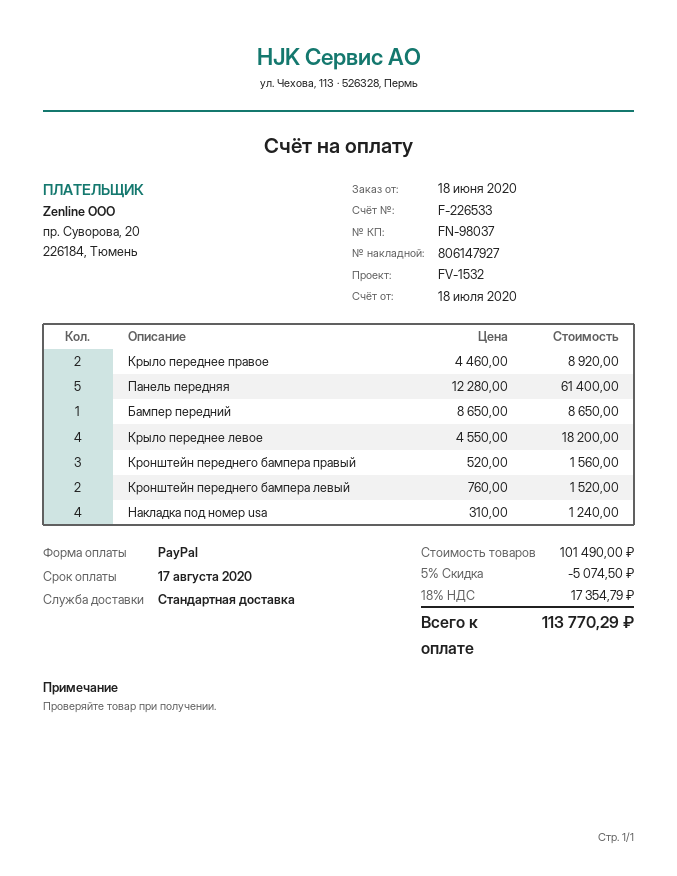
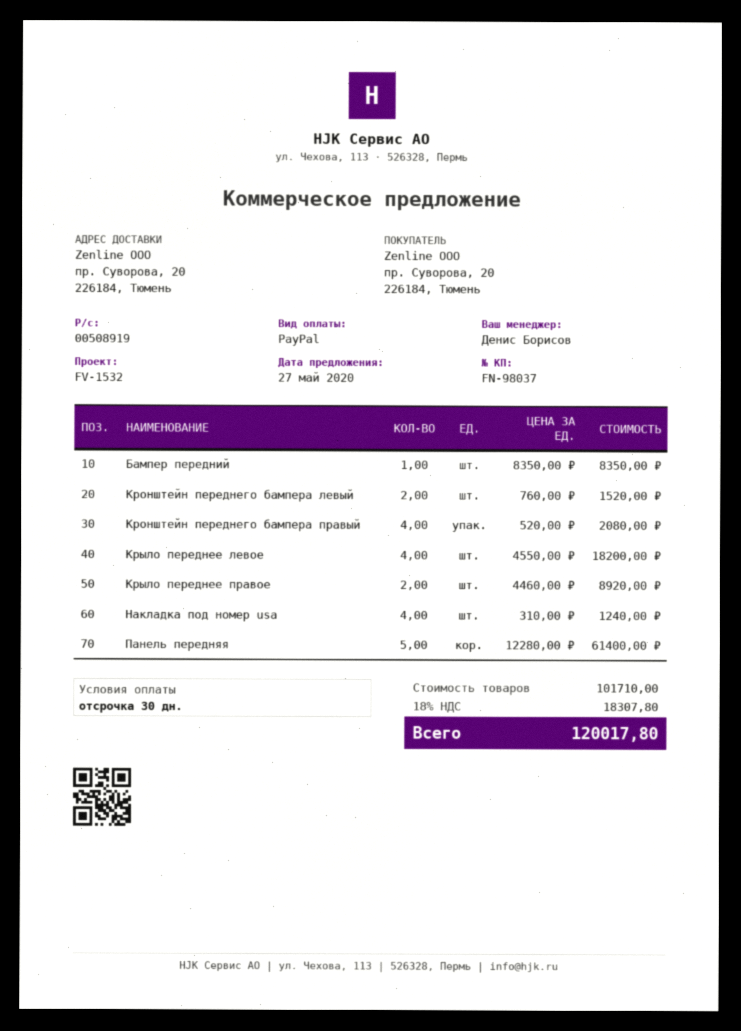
Бампер передний: 1 x 8650.00 = 8650.00 -> 1 x 8350.00 = 8350.00
Кронштейн переднего бампера правый: 3 x 520.00 = 1560.00 -> 4 x 520.00 = 2080.00
subtotal: 101490.00 -> 101710.00
discount: 5% = 5074.50 -> none
tax: 18% = 17354.79 -> 18% = 18307.80
total: 113770.29 -> 120017.80

